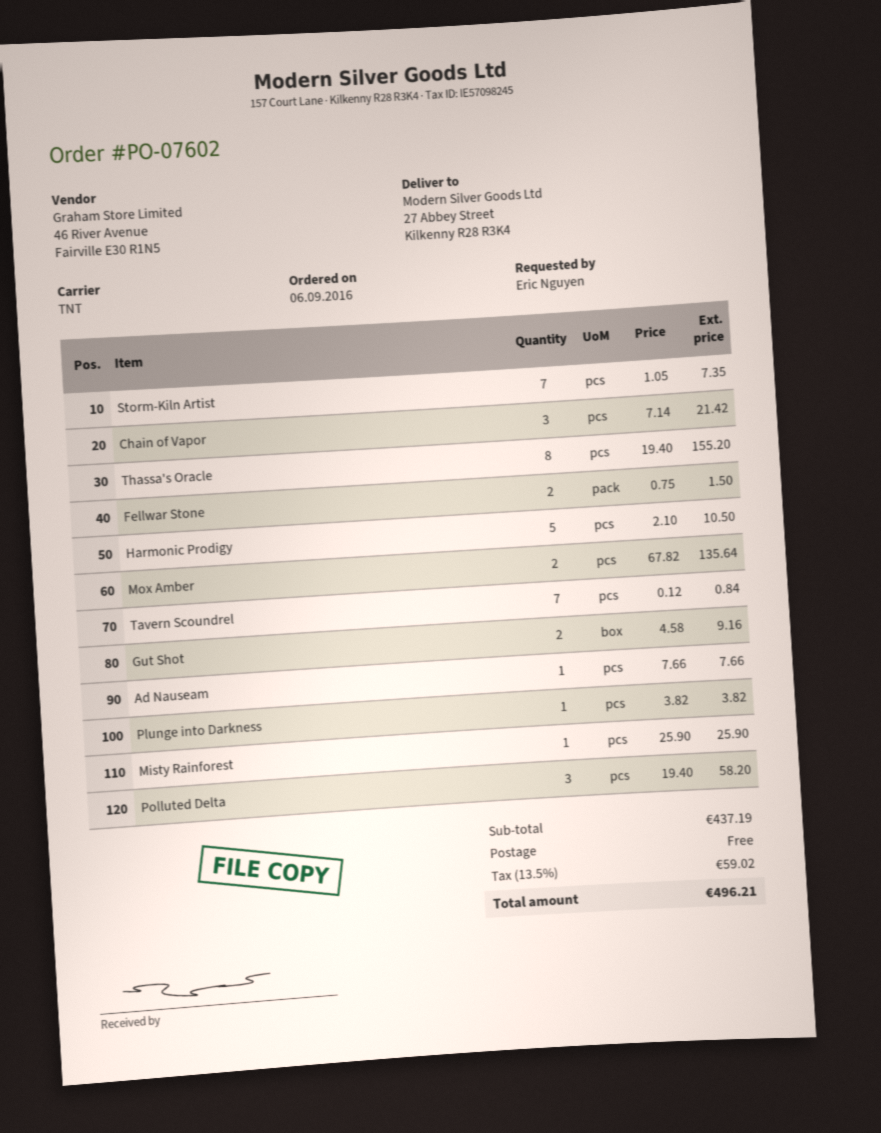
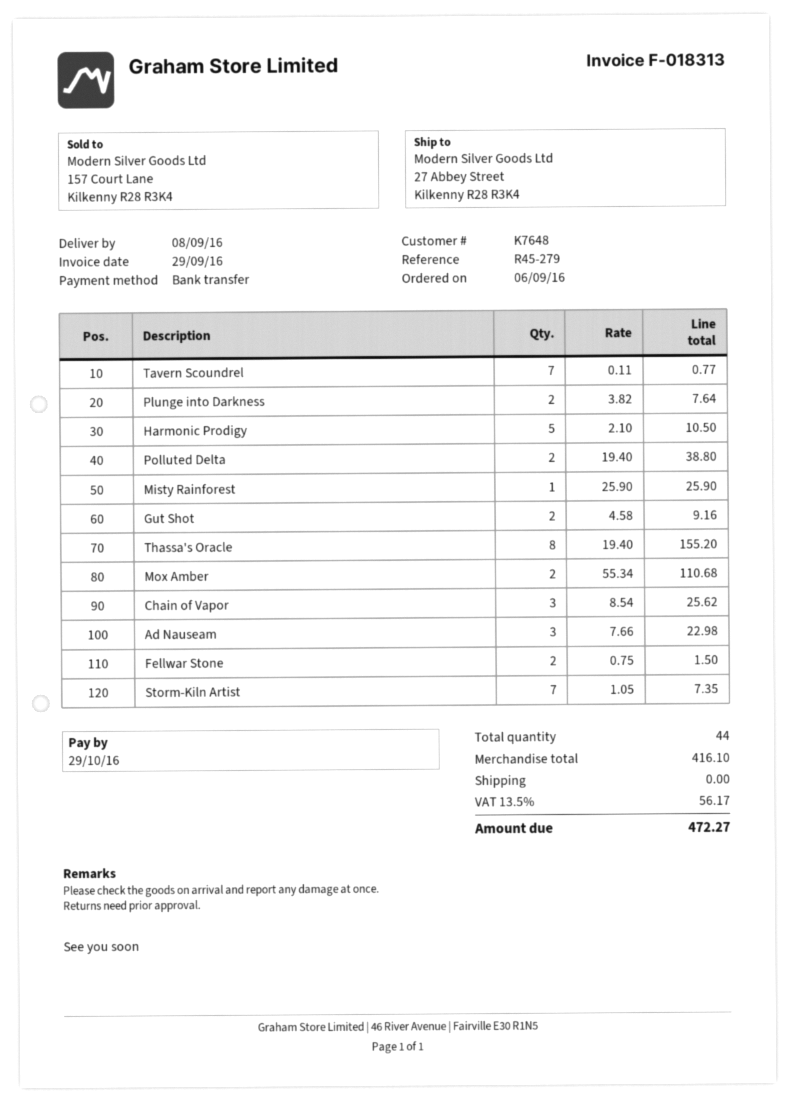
Chain of Vapor: 3 x 7.14 = 21.42 -> 3 x 8.54 = 25.62
Mox Amber: 2 x 67.82 = 135.64 -> 2 x 55.34 = 110.68
Tavern Scoundrel: 7 x 0.12 = 0.84 -> 7 x 0.11 = 0.77
Ad Nauseam: 1 x 7.66 = 7.66 -> 3 x 7.66 = 22.98
Plunge into Darkness: 1 x 3.82 = 3.82 -> 2 x 3.82 = 7.64
Polluted Delta: 3 x 19.40 = 58.20 -> 2 x 19.40 = 38.80
subtotal: 437.19 -> 416.10
tax: 13.5% = 59.02 -> 13.5% = 56.17
total: 496.21 -> 472.27

